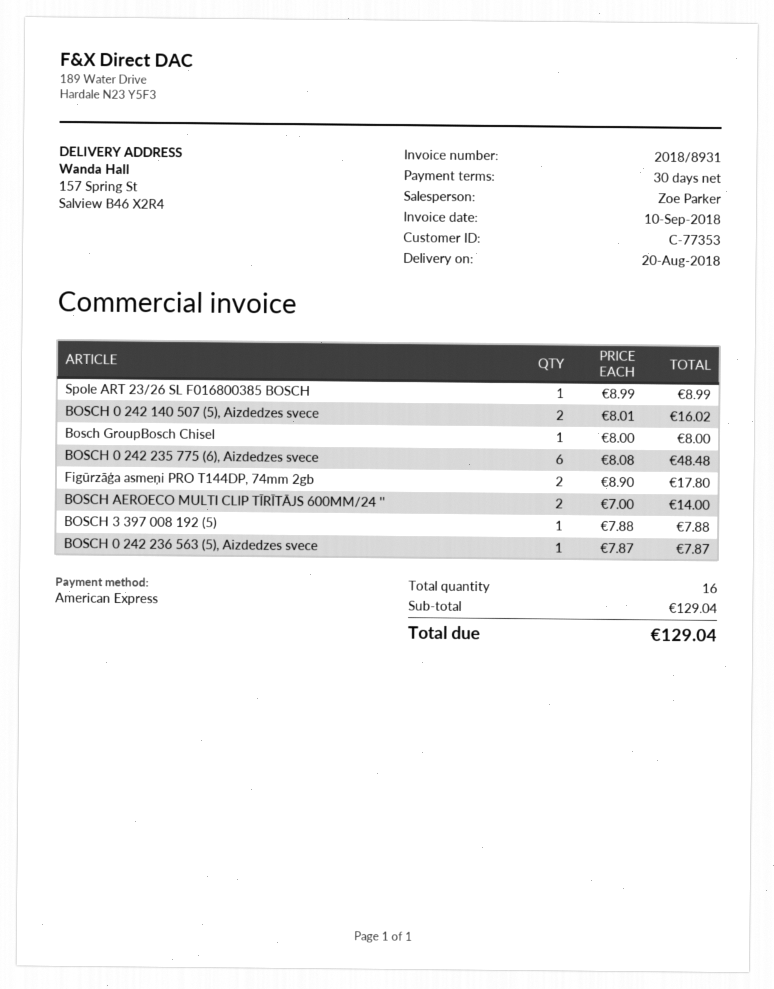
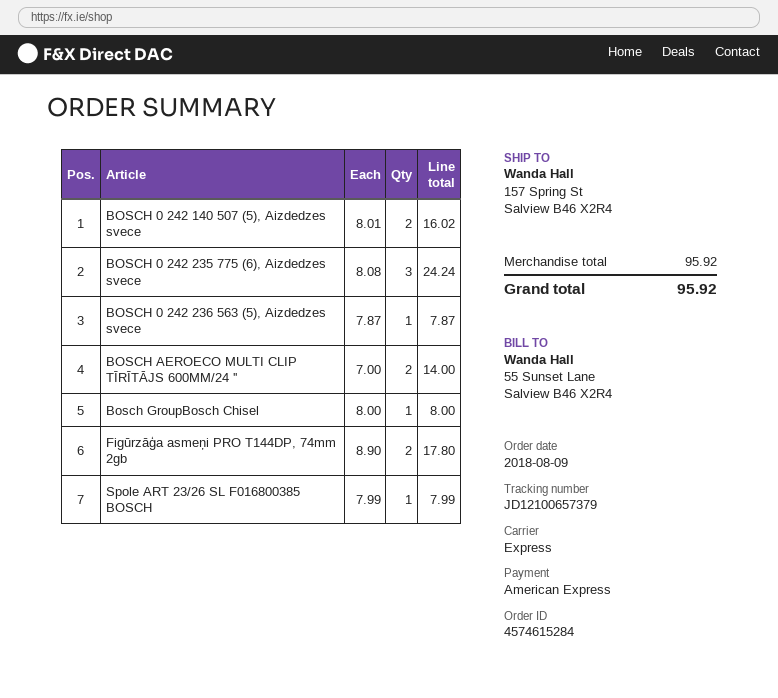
Spole ART 23/26 SL F016800385 BOSCH: 1 x 8.99 = 8.99 -> 1 x 7.99 = 7.99
BOSCH 0 242 235 775 (6), Aizdedzes svece: 6 x 8.08 = 48.48 -> 3 x 8.08 = 24.24
BOSCH 3 397 008 192 (5): 1 x 7.88 = 7.88 -> none
subtotal: 129.04 -> 95.92
total: 129.04 -> 95.92

